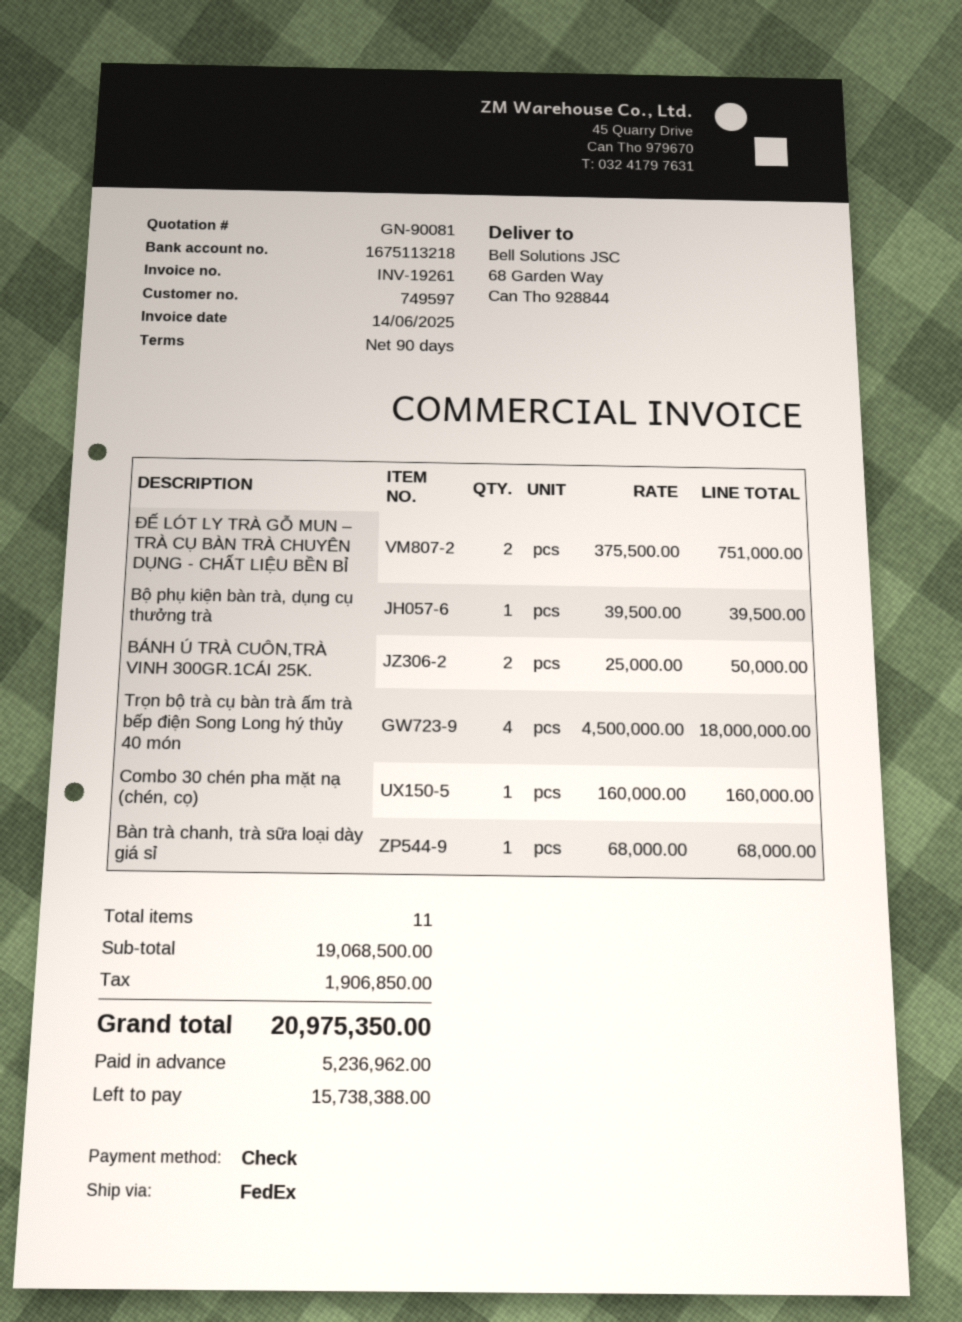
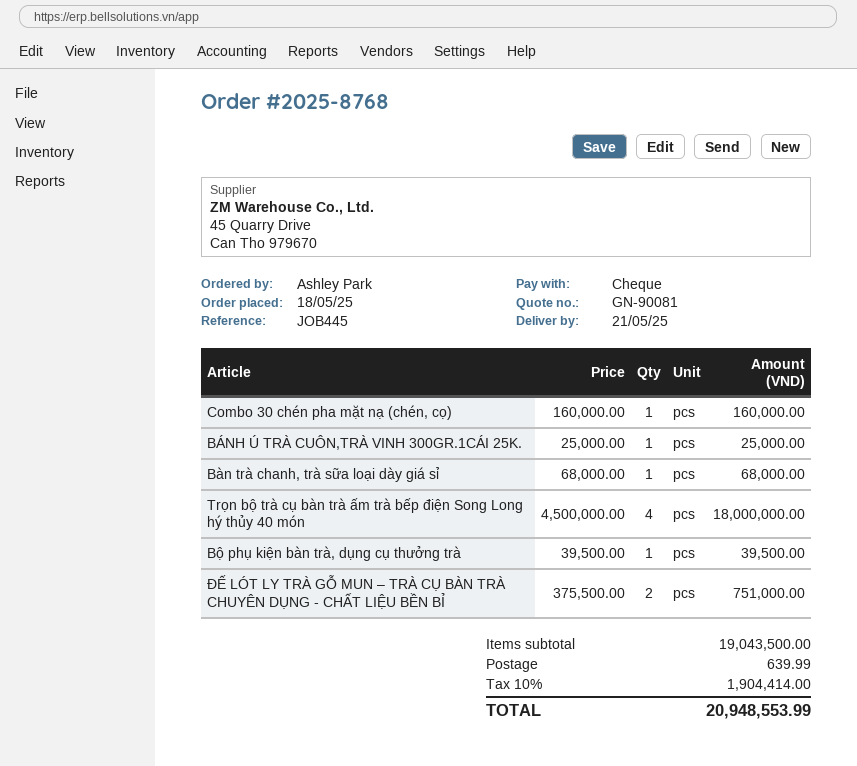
BÁNH Ú TRÀ CUÔN,TRÀ VINH 300GR.1CÁI 25K.: 2 x 25000.00 = 50000.00 -> 1 x 25000.00 = 25000.00
subtotal: 19068500.00 -> 19043500.00
shipping: none -> 639.99
tax: 1906850.00 -> 1904414.00
total: 20975350.00 -> 20948553.99

